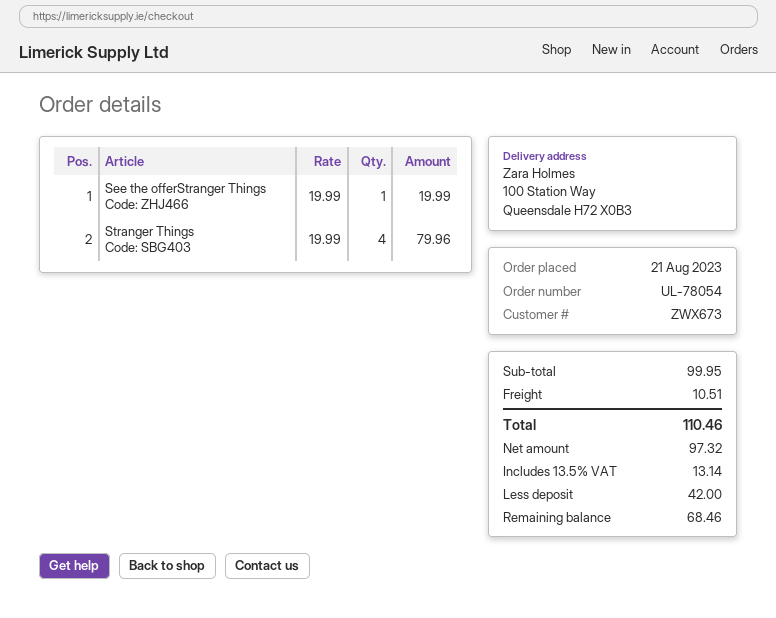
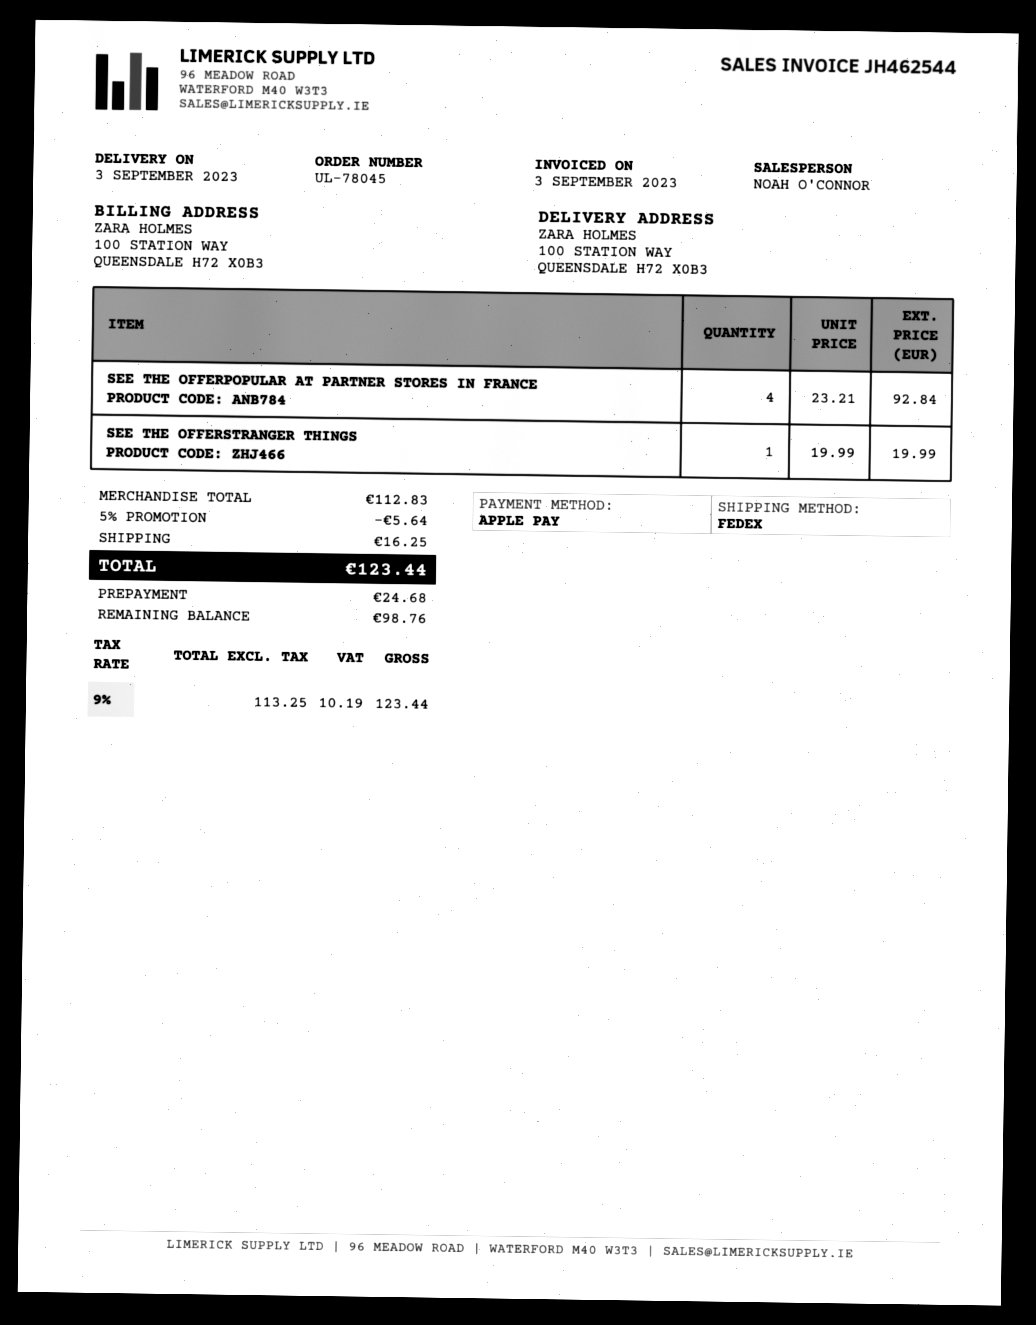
order number: UL-78054 -> UL-78045
Stranger Things: 4 x 19.99 = 79.96 -> none
SEE THE OFFERPOPULAR AT PARTNER STORES IN FRANCE: none -> 4 x 23.21 = 92.84
subtotal: 99.95 -> 112.83
discount: none -> 5% = 5.64
shipping: 10.51 -> 16.25
net: 97.32 -> 113.25
tax: 13.5% = 13.14 -> 9% = 10.19
total: 110.46 -> 123.44
deposit: 42.00 -> 24.68
balance: 68.46 -> 98.76

